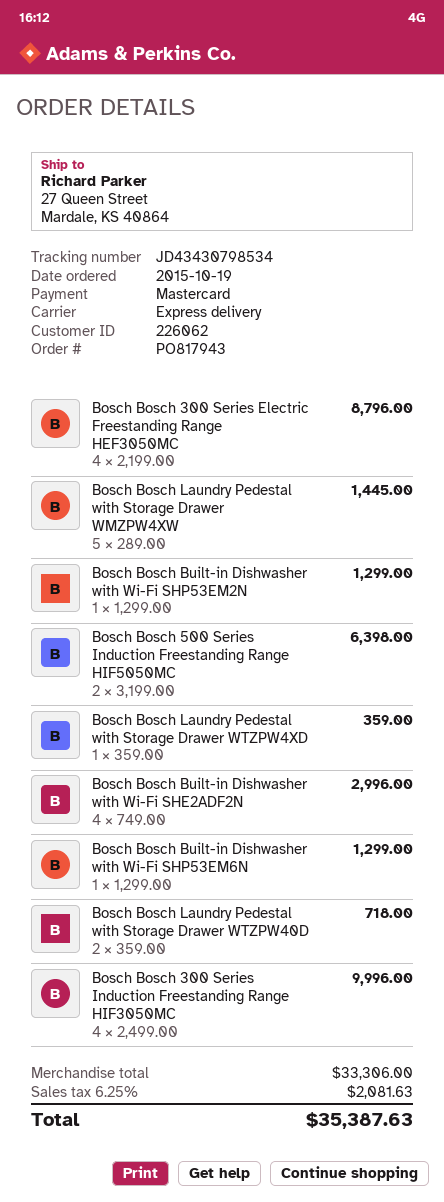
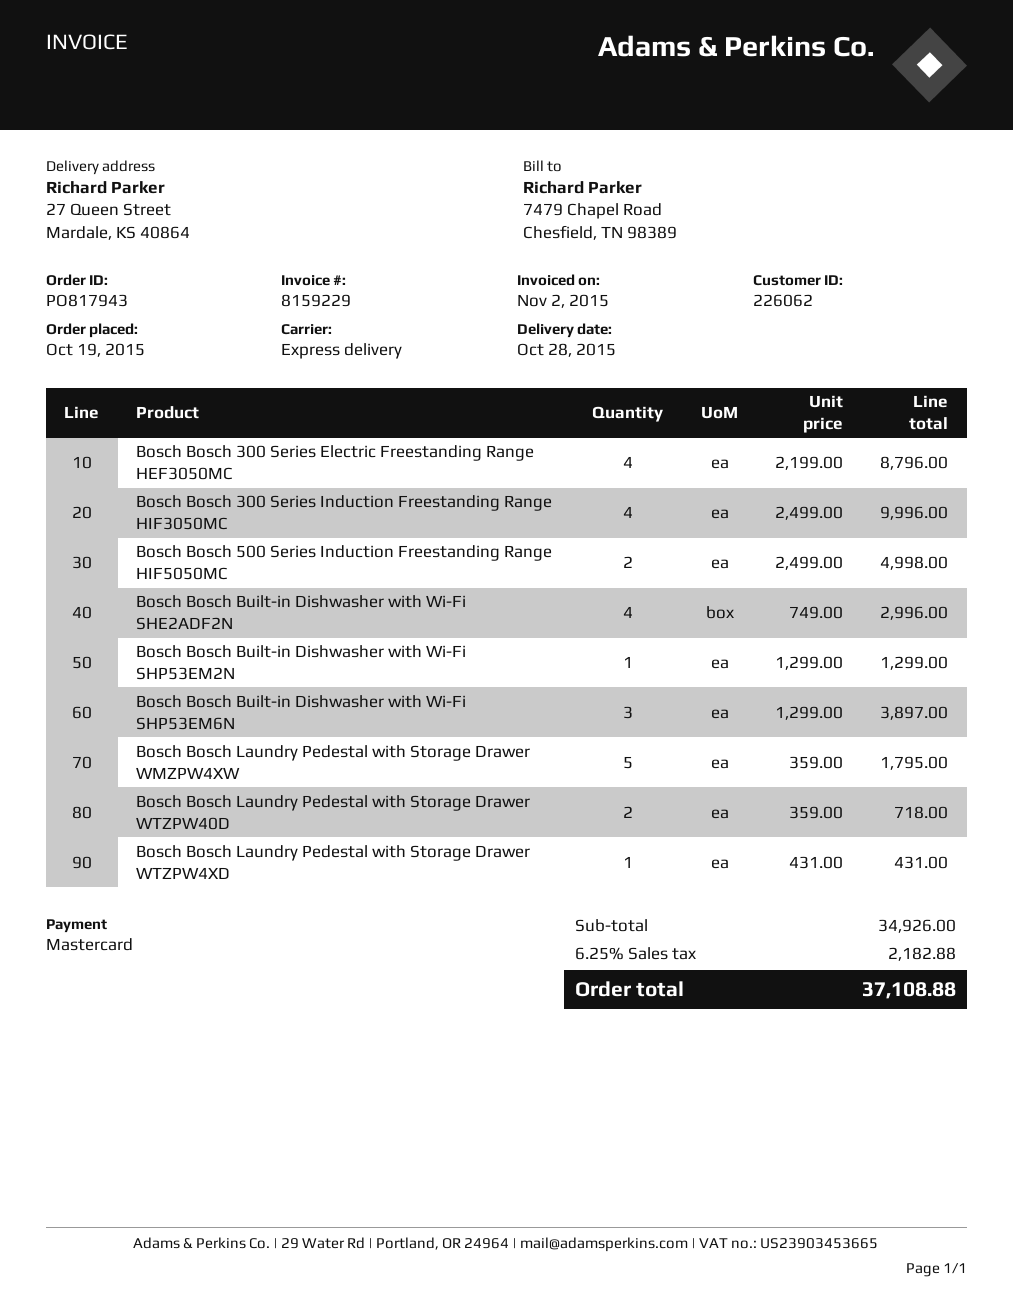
Bosch Bosch Laundry Pedestal with Storage Drawer WMZPW4XW: 5 x 289.00 = 1445.00 -> 5 x 359.00 = 1795.00
Bosch Bosch 500 Series Induction Freestanding Range HIF5050MC: 2 x 3199.00 = 6398.00 -> 2 x 2499.00 = 4998.00
Bosch Bosch Laundry Pedestal with Storage Drawer WTZPW4XD: 1 x 359.00 = 359.00 -> 1 x 431.00 = 431.00
Bosch Bosch Built-in Dishwasher with Wi-Fi SHP53EM6N: 1 x 1299.00 = 1299.00 -> 3 x 1299.00 = 3897.00
subtotal: 33306.00 -> 34926.00
tax: 6.25% = 2081.63 -> 6.25% = 2182.88
total: 35387.63 -> 37108.88

